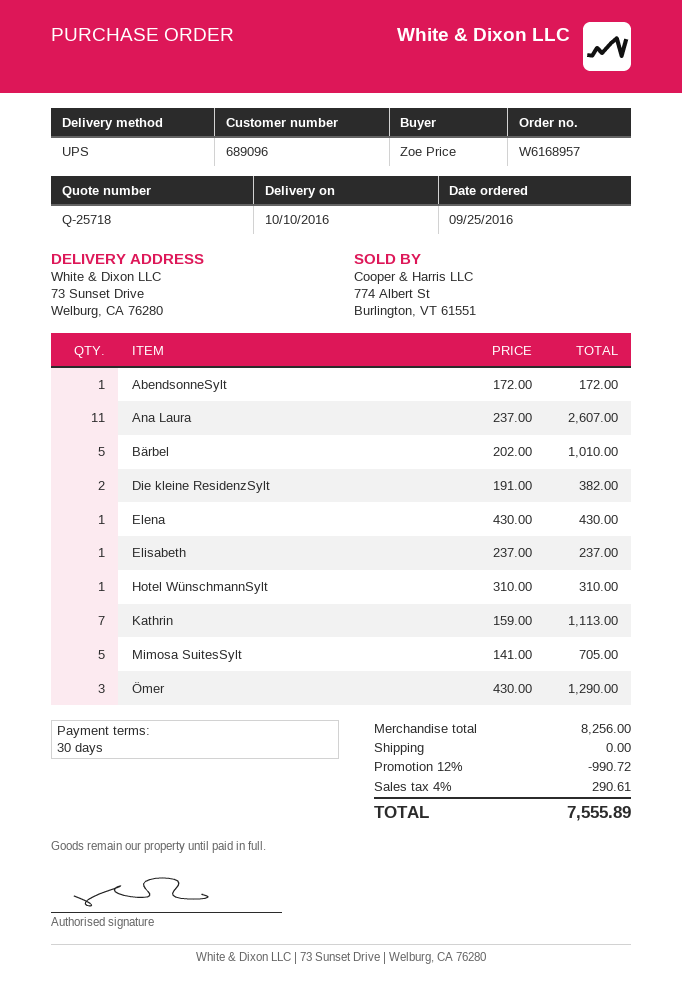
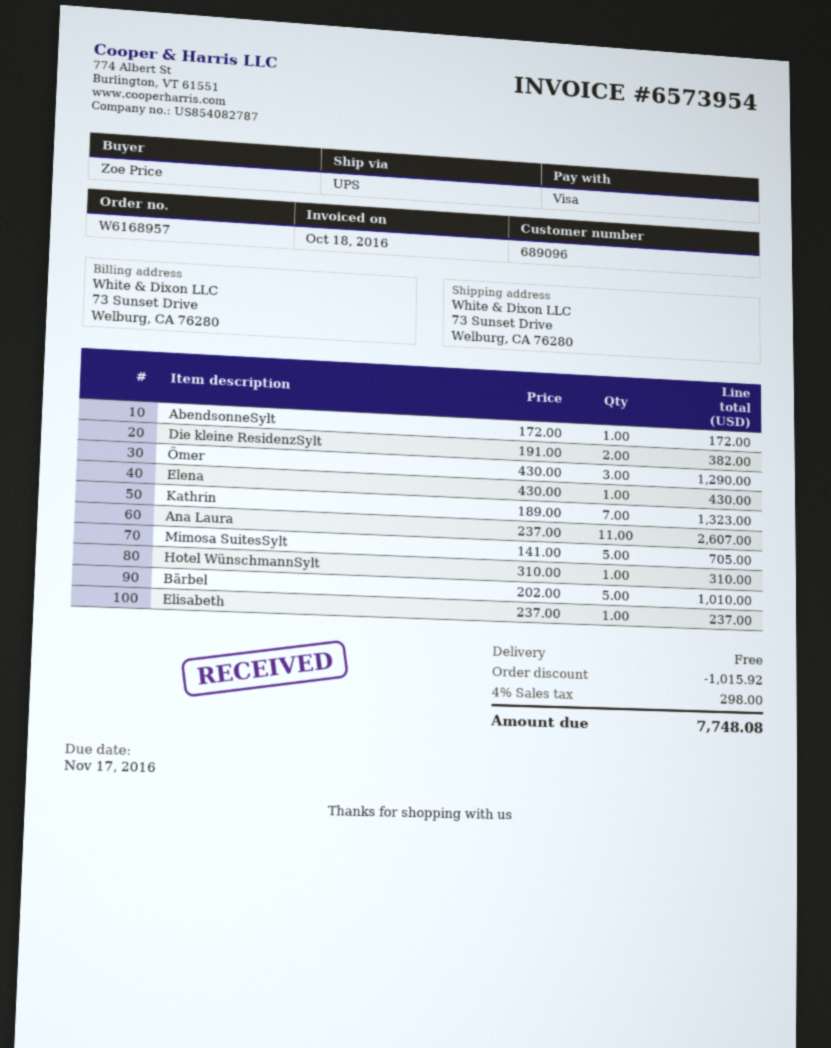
Kathrin: 7 x 159.00 = 1113.00 -> 7 x 189.00 = 1323.00
discount: 990.72 -> 1015.92
tax: 4% = 290.61 -> 4% = 298.00
total: 7555.89 -> 7748.08

